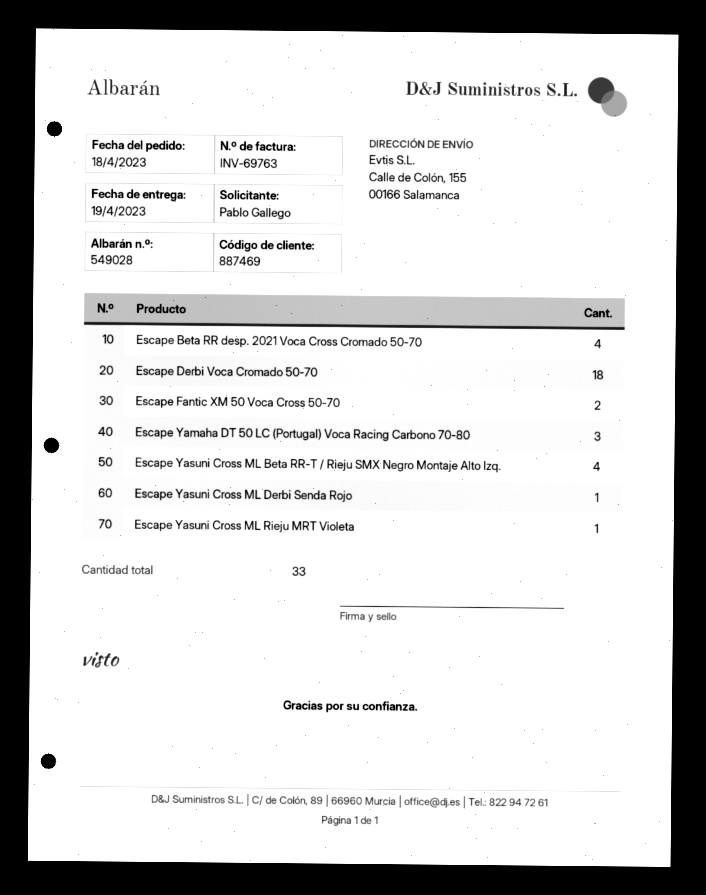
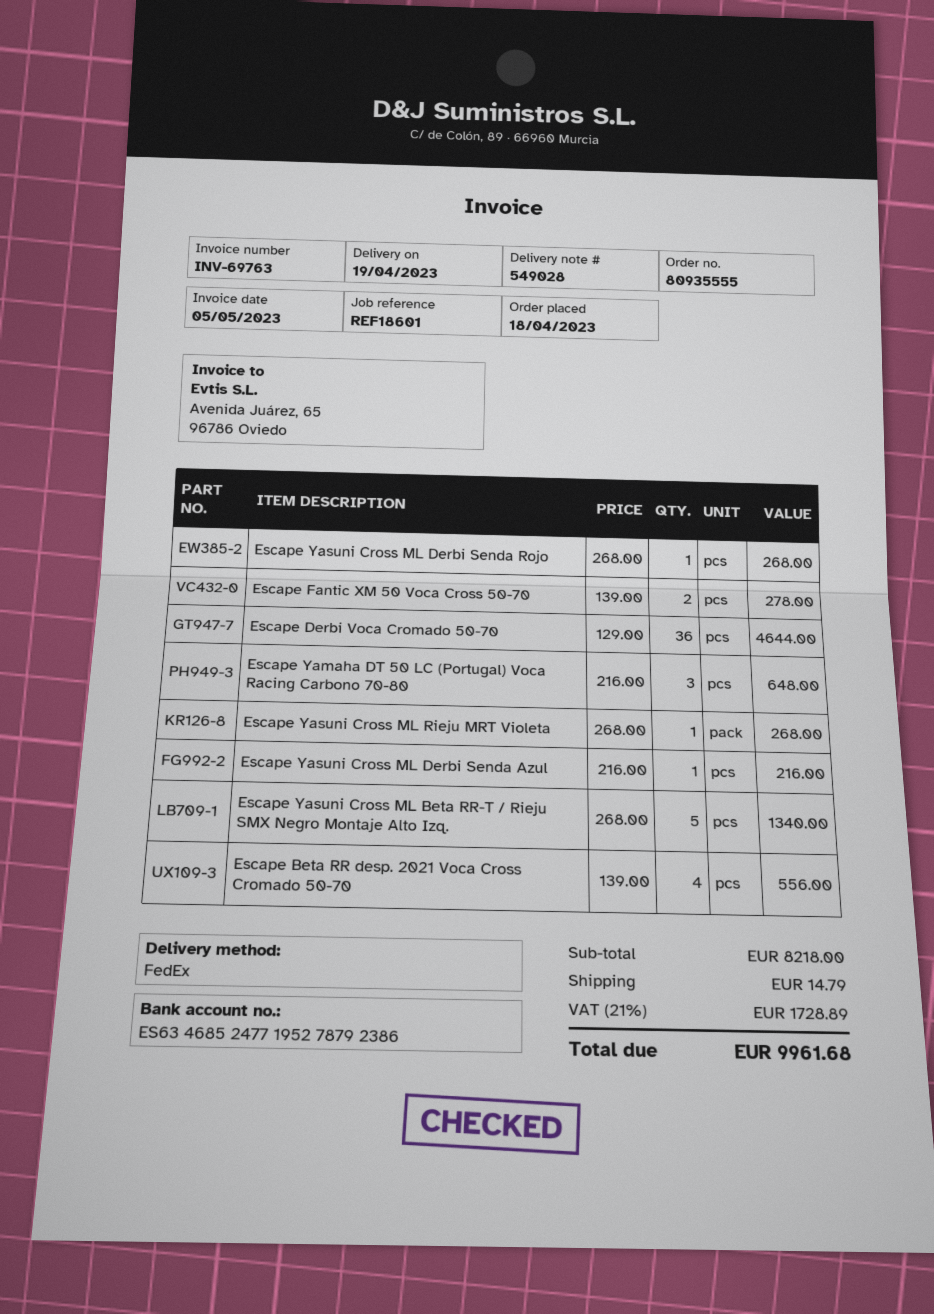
Escape Derbi Voca Cromado 50-70: 18 -> 36
Escape Yasuni Cross ML Beta RR-T / Rieju SMX Negro Montaje Alto Izq.: 4 -> 5
Escape Yasuni Cross ML Derbi Senda Azul: none -> 1

